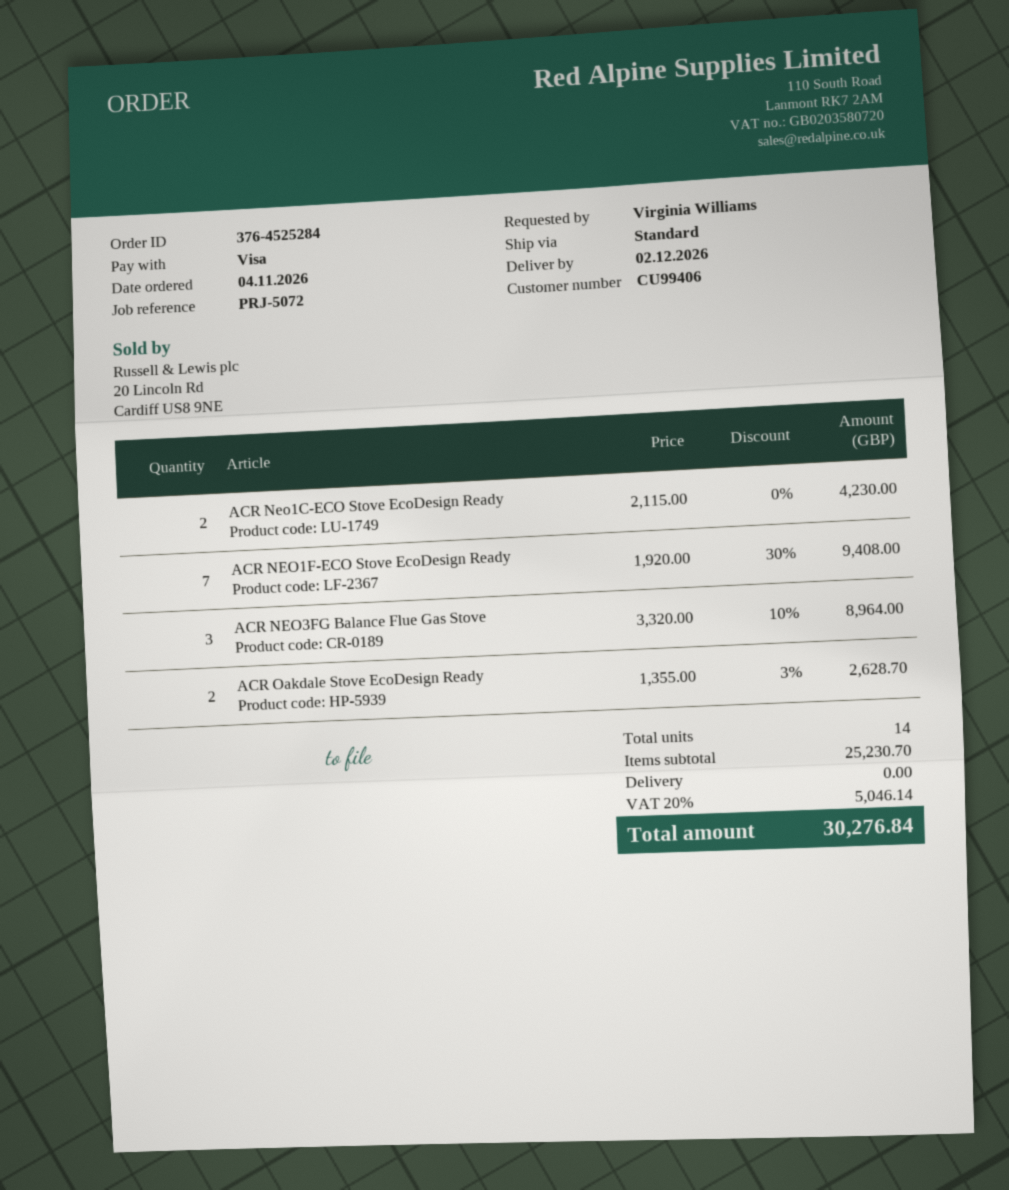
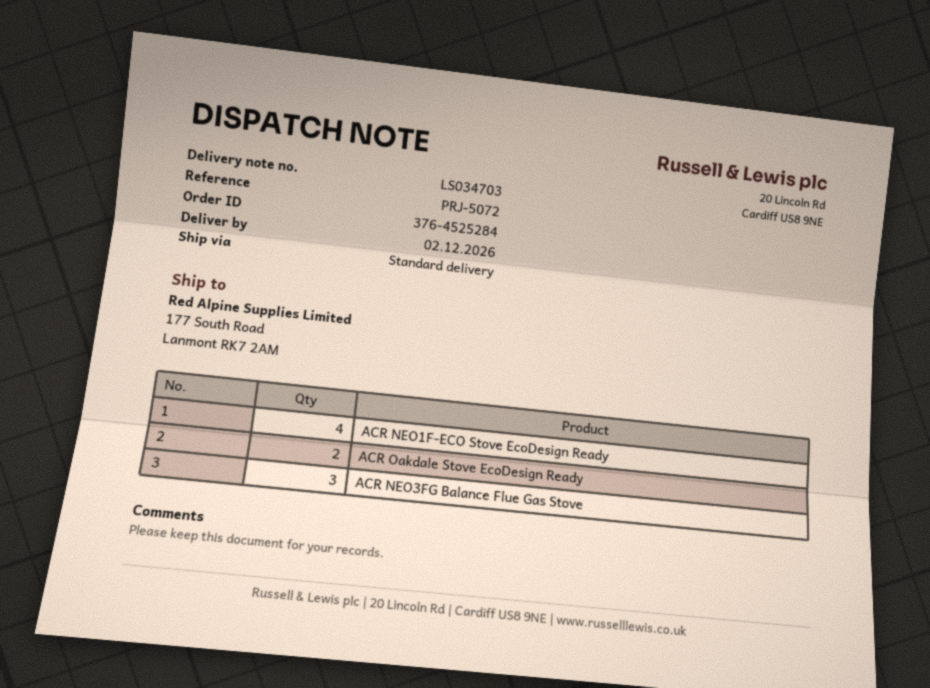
ACR Neo1C-ECO Stove EcoDesign Ready: 2 -> none
ACR NEO1F-ECO Stove EcoDesign Ready: 7 -> 4

